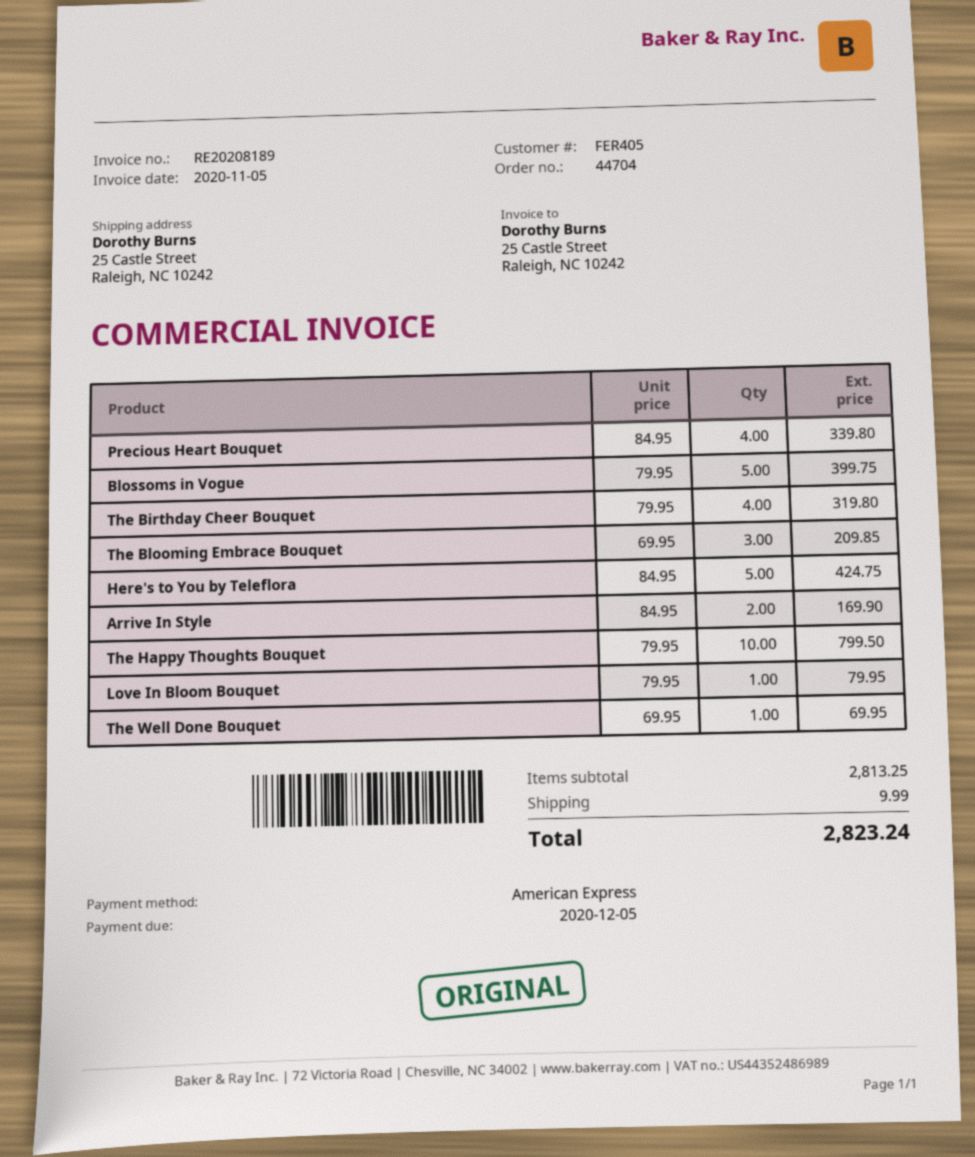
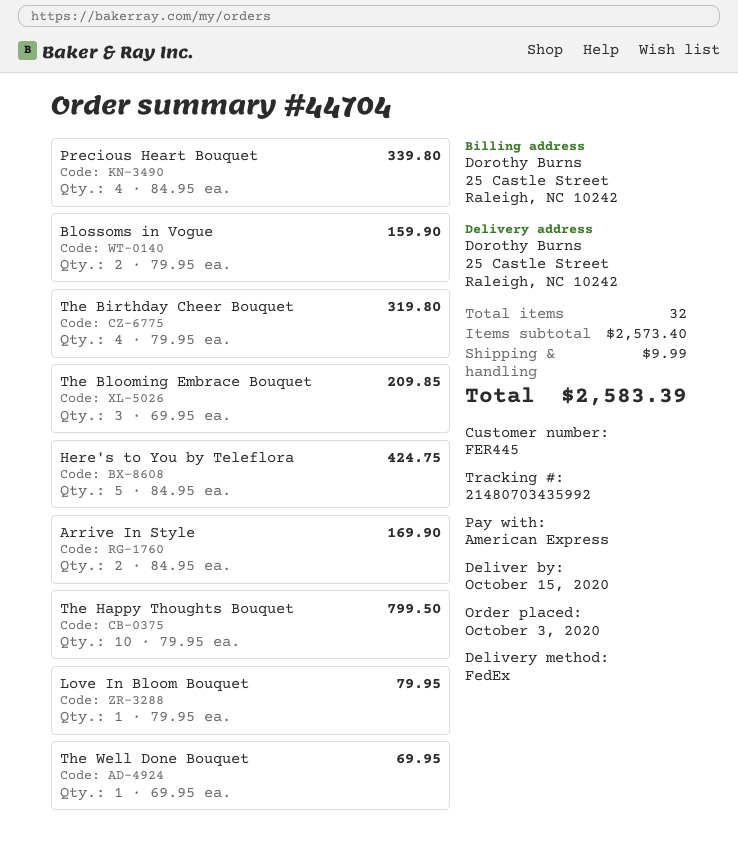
customer number: FER405 -> FER445
Blossoms in Vogue: 5 x 79.95 = 399.75 -> 2 x 79.95 = 159.90
subtotal: 2813.25 -> 2573.40
total: 2823.24 -> 2583.39

